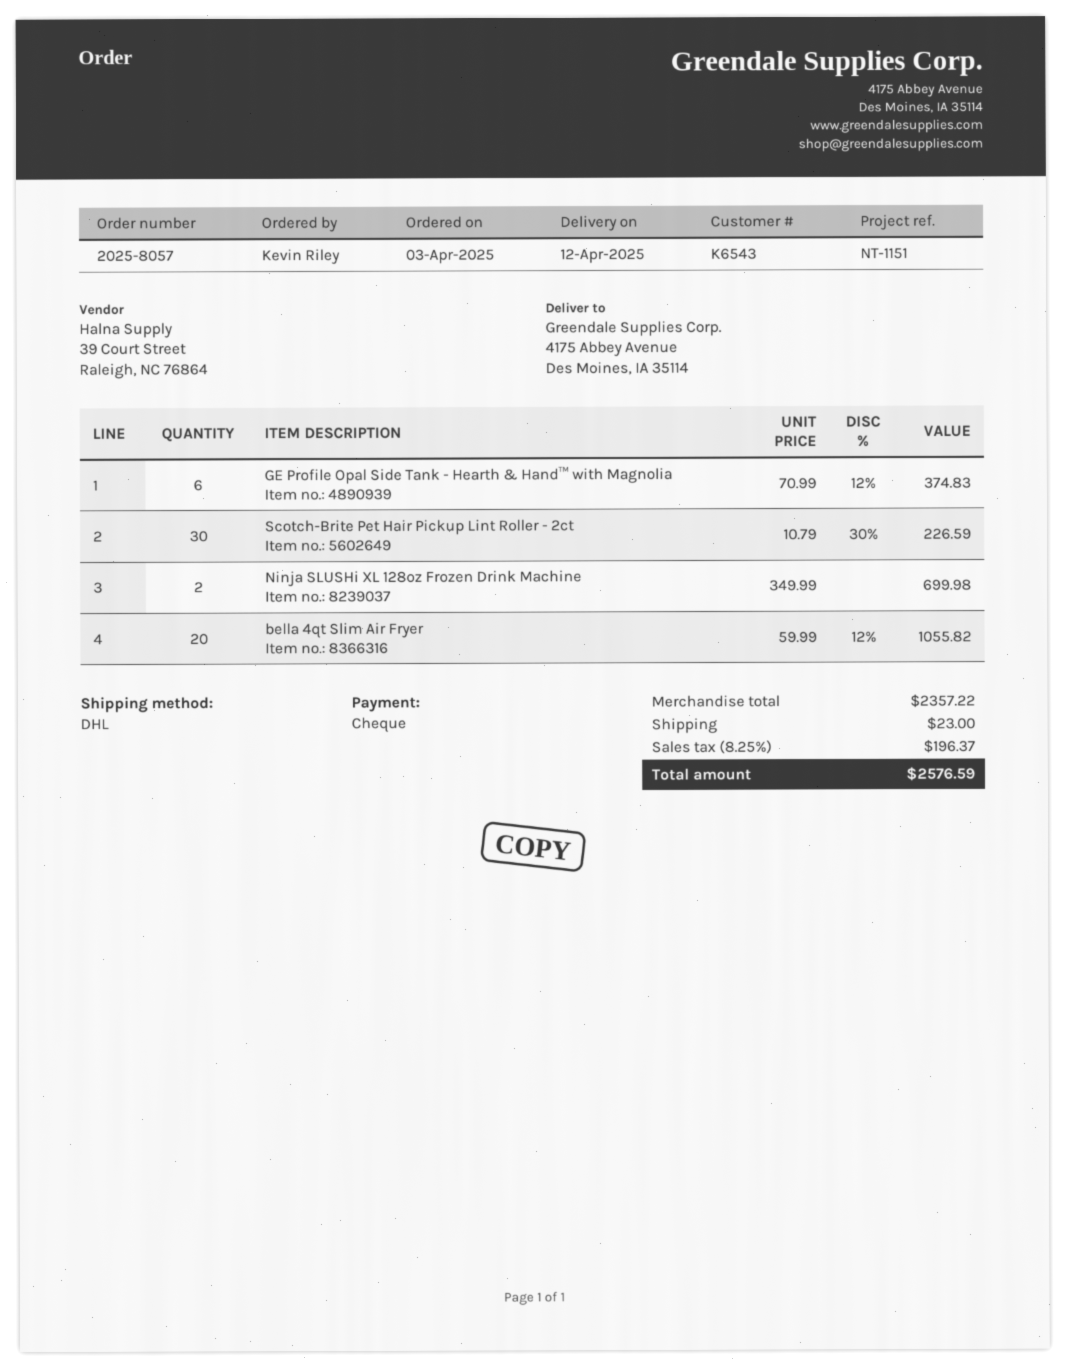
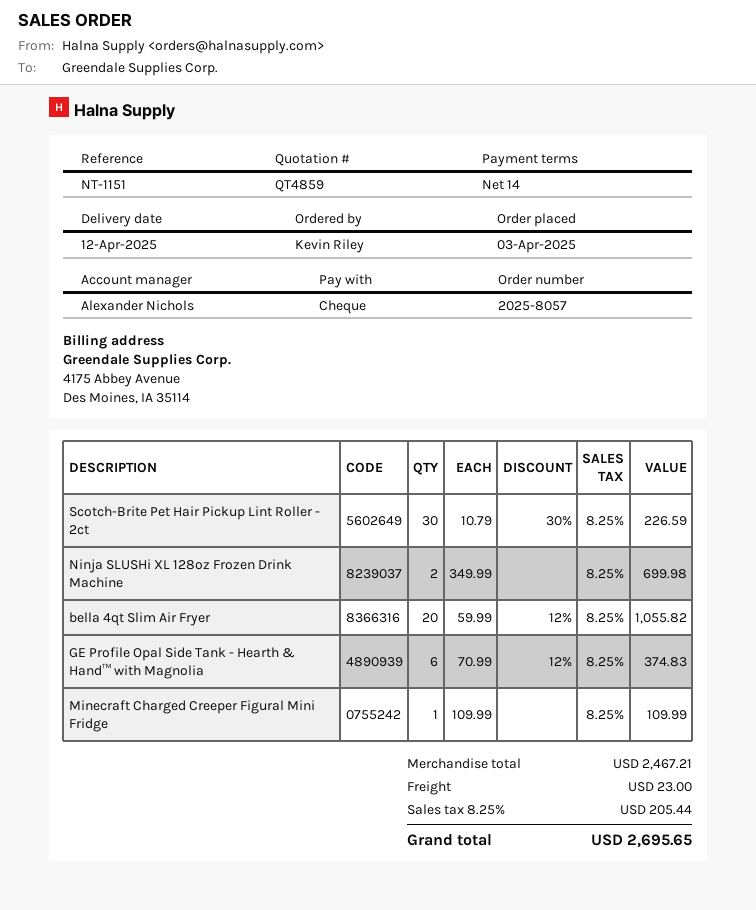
Minecraft Charged Creeper Figural Mini Fridge: none -> 1 x 109.99 = 109.99
subtotal: 2357.22 -> 2467.21
tax: 8.25% = 196.37 -> 8.25% = 205.44
total: 2576.59 -> 2695.65

